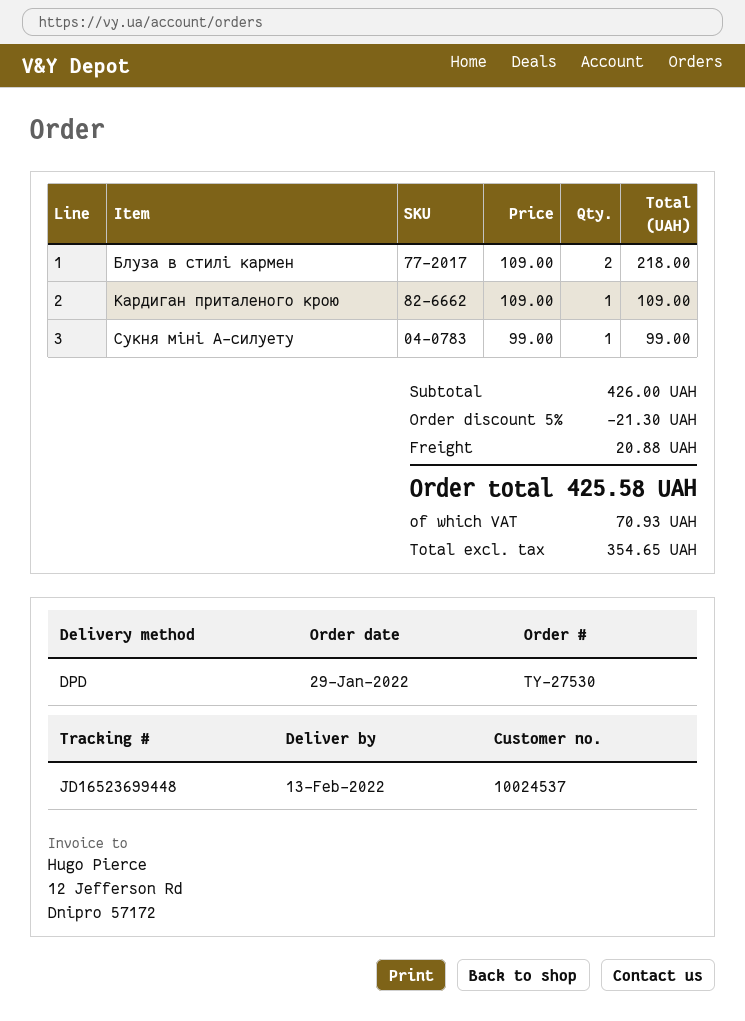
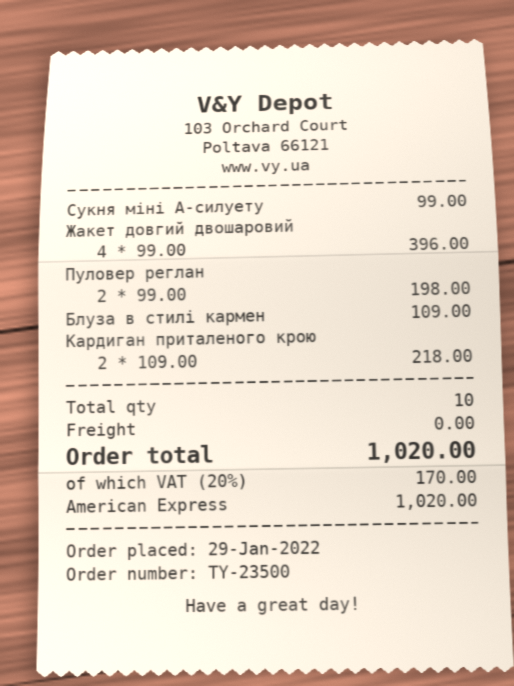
order number: TY-27530 -> TY-23500
Блуза в стилі кармен: 2 x 109.00 = 218.00 -> 1 x 109.00 = 109.00
Кардиган приталеного крою: 1 x 109.00 = 109.00 -> 2 x 109.00 = 218.00
Жакет довгий двошаровий: none -> 4 x 99.00 = 396.00
Пуловер реглан: none -> 2 x 99.00 = 198.00
discount: 5% = 21.30 -> none
shipping: 20.88 -> 0.00
tax: 70.93 -> 170.00
total: 425.58 -> 1020.00

